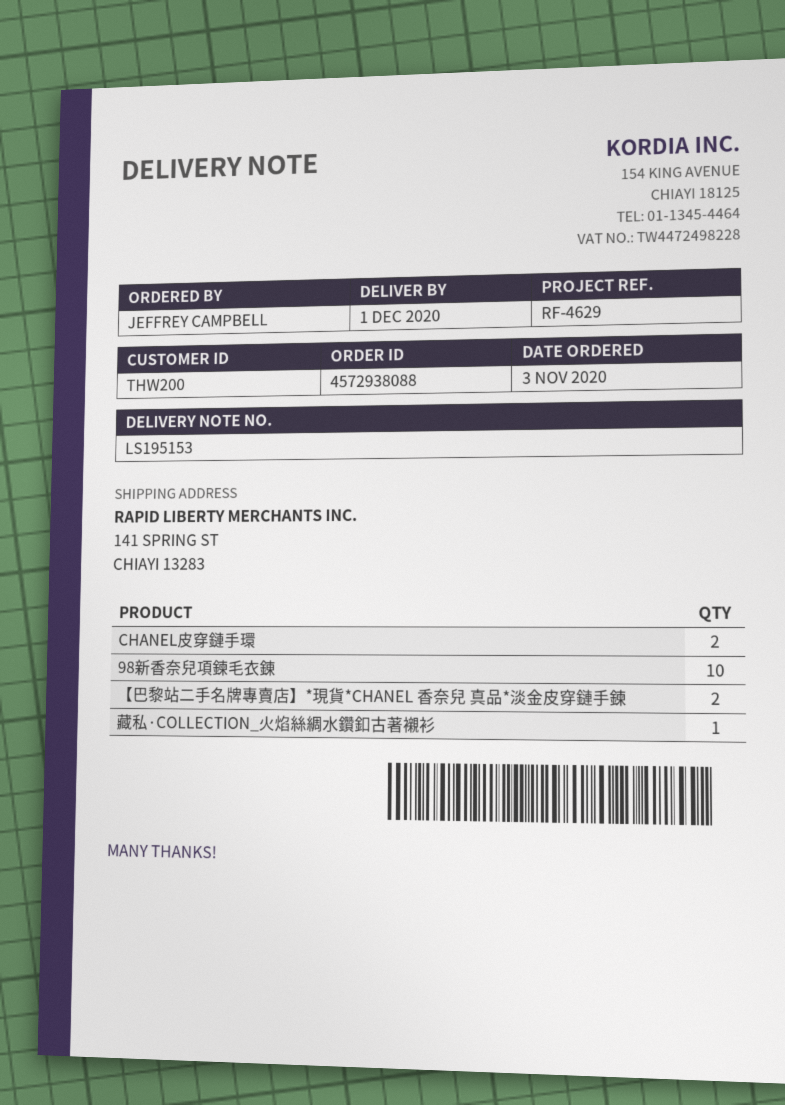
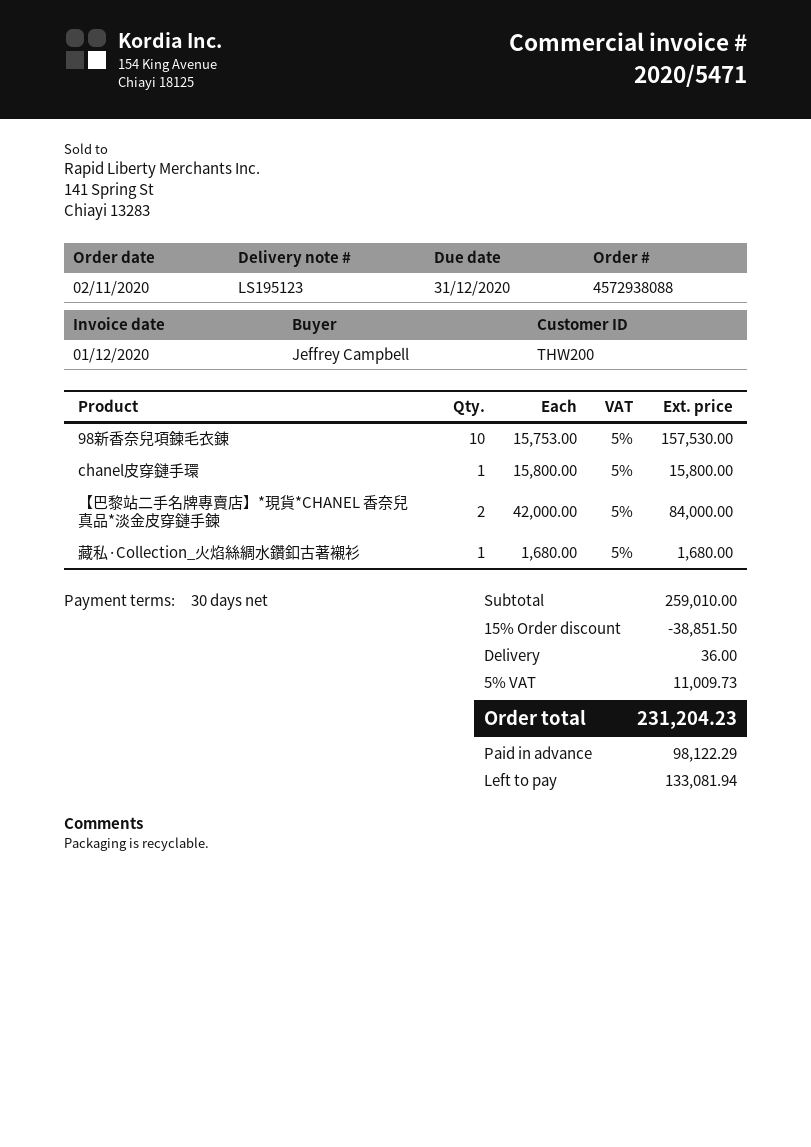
order date: 2020-11-03 -> 2020-11-02
delivery note number: LS195153 -> LS195123
CHANEL皮穿鏈手環: 2 -> 1

